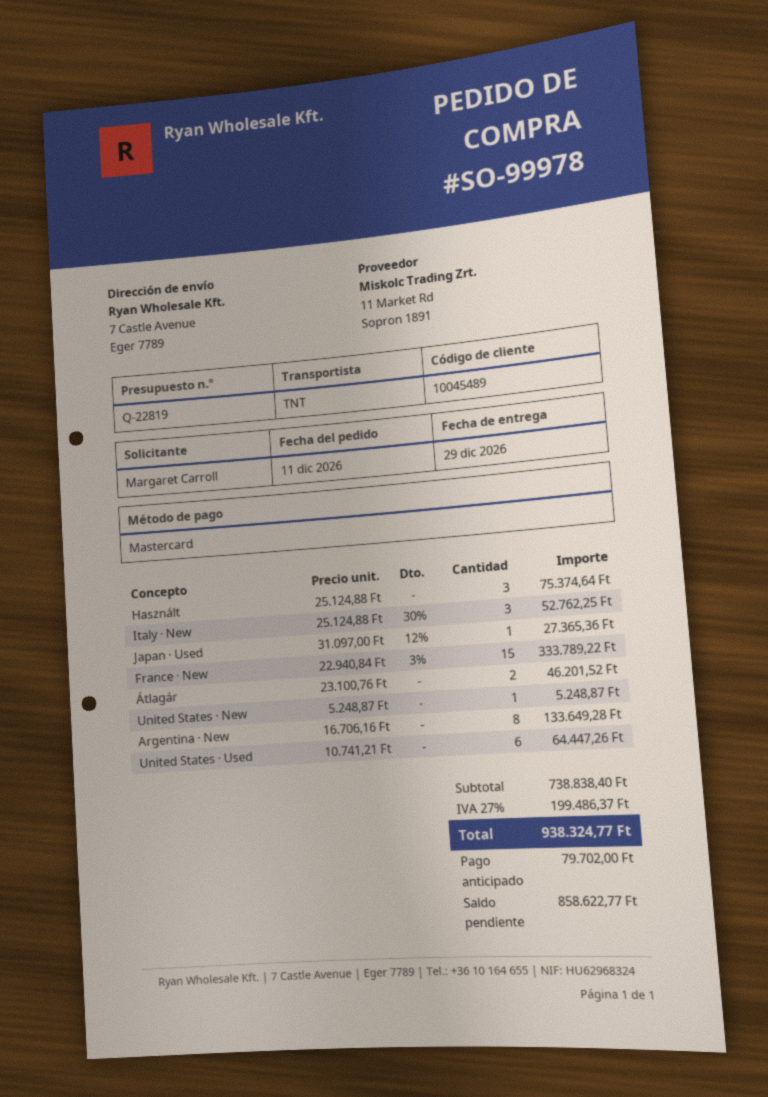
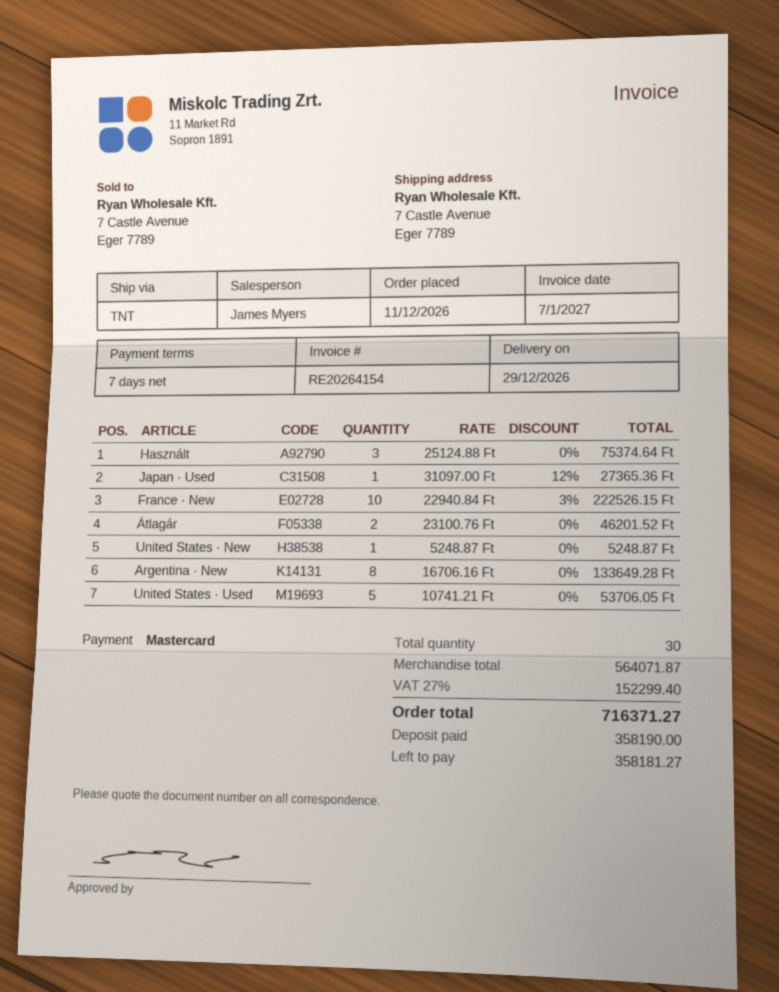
Italy · New: 3 x 25124.88 - 30% = 52762.25 -> none
France · New: 15 x 22940.84 - 3% = 333789.22 -> 10 x 22940.84 - 3% = 222526.15
United States · Used: 6 x 10741.21 = 64447.26 -> 5 x 10741.21 = 53706.05
subtotal: 738838.40 -> 564071.87
tax: 27% = 199486.37 -> 27% = 152299.40
total: 938324.77 -> 716371.27
deposit: 79702.00 -> 358190.00
balance: 858622.77 -> 358181.27

